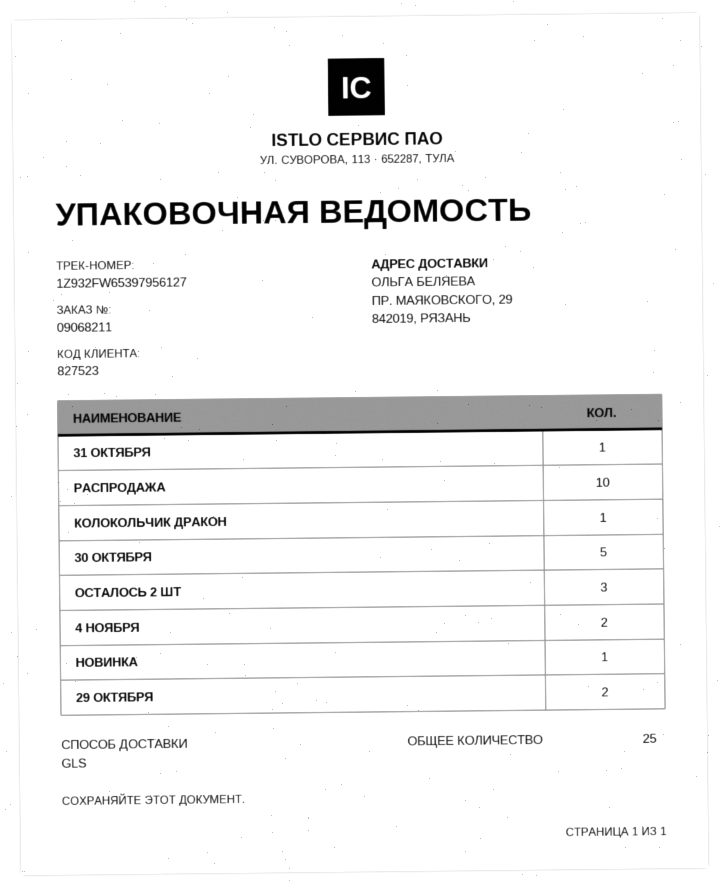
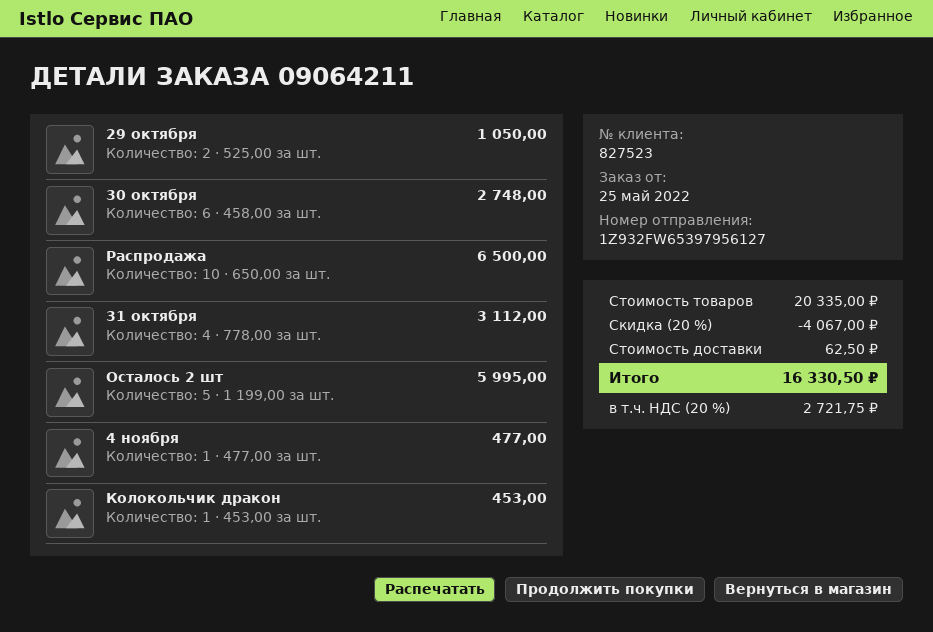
order number: 09068211 -> 09064211
31 ОКТЯБРЯ: 1 -> 4
30 ОКТЯБРЯ: 5 -> 6
ОСТАЛОСЬ 2 ШТ: 3 -> 5
4 НОЯБРЯ: 2 -> 1
НОВИНКА: 1 -> none

